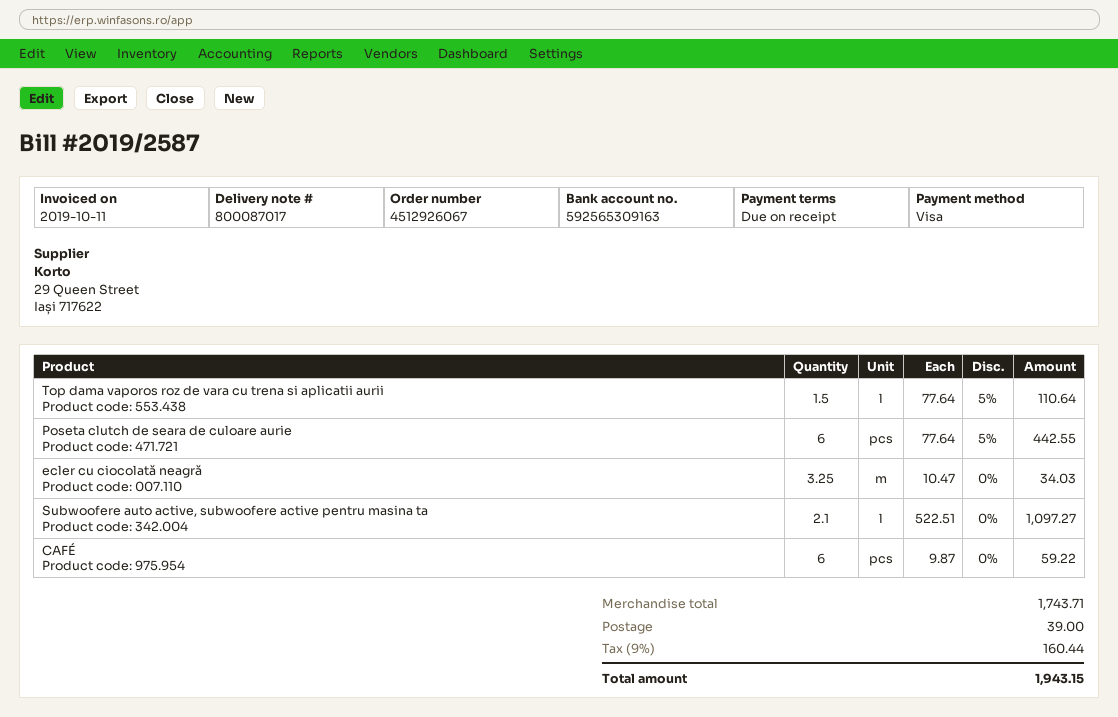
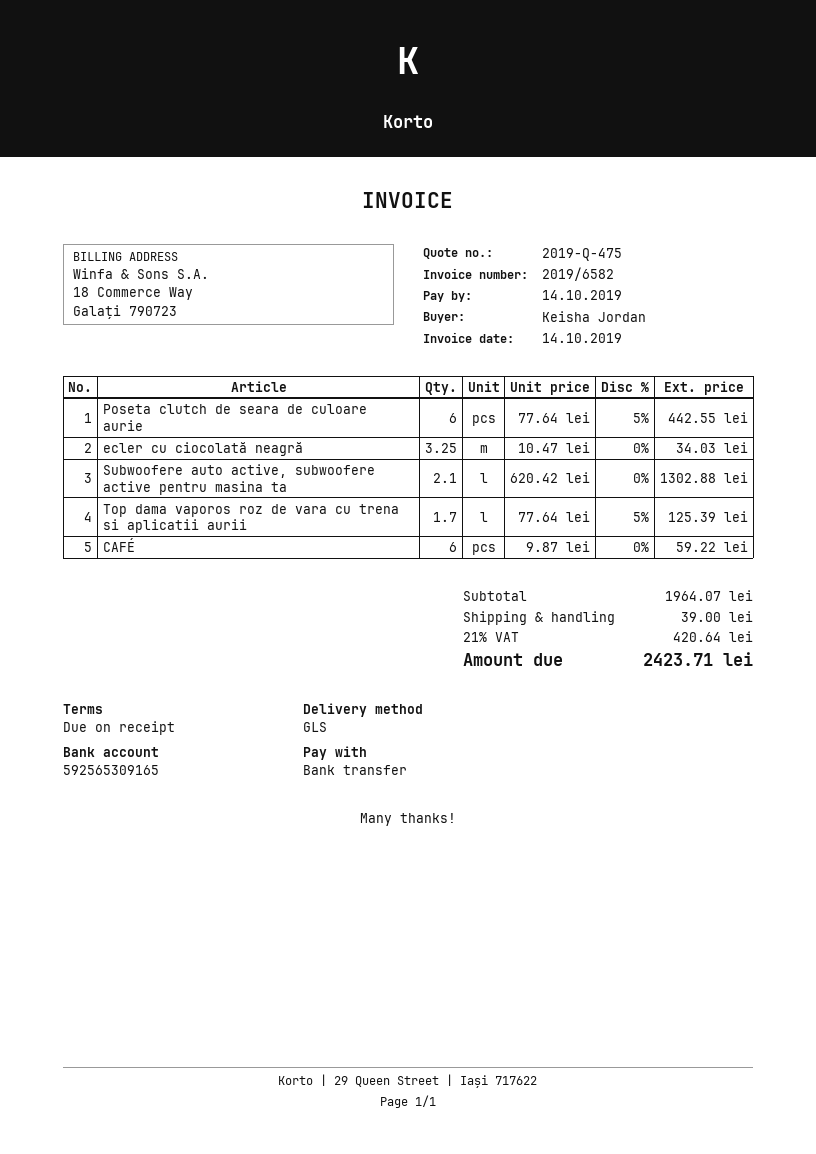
invoice number: 2019/2587 -> 2019/6582
invoice date: 2019-10-11 -> 2019-10-14
payment method: Visa -> bank transfer
bank account: 592565309163 -> 592565309165
Top dama vaporos roz de vara cu trena si aplicatii aurii: 1.5 x 77.64 - 5% = 110.64 -> 1.7 x 77.64 - 5% = 125.39
Subwoofere auto active, subwoofere active pentru masina ta: 2.1 x 522.51 = 1097.27 -> 2.1 x 620.42 = 1302.88
subtotal: 1743.71 -> 1964.07
tax: 9% = 160.44 -> 21% = 420.64
total: 1943.15 -> 2423.71

